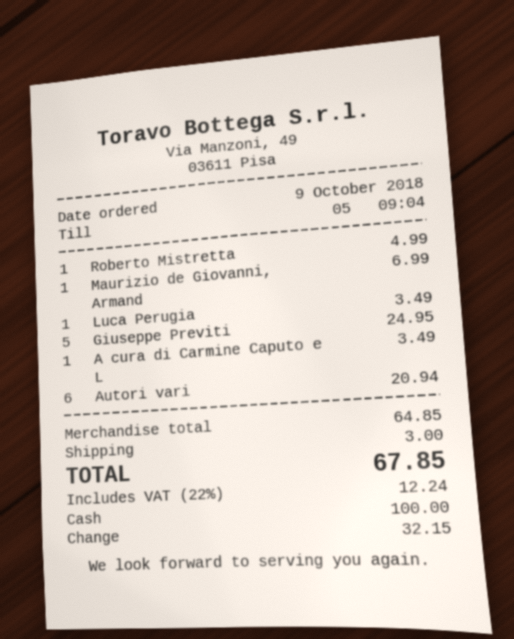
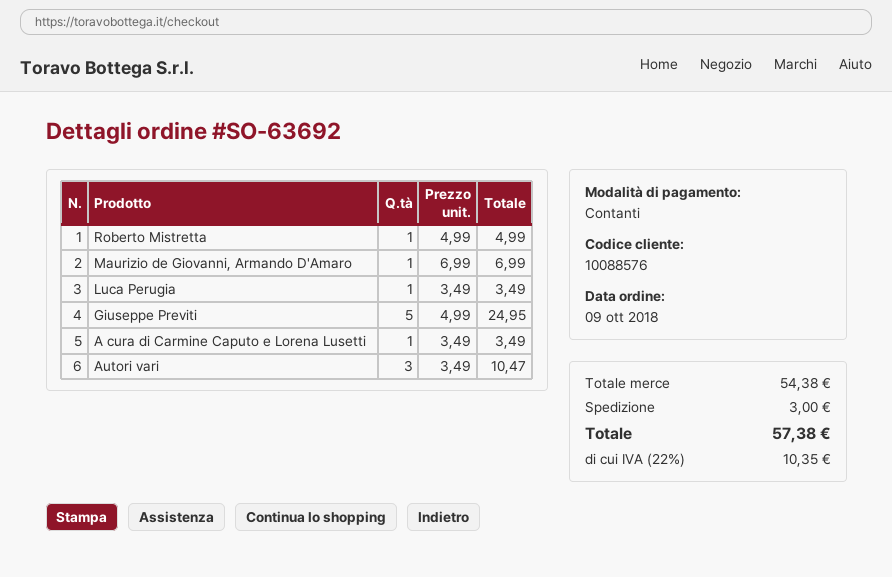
Autori vari: 6 for 20.94 -> 3 for 10.47
subtotal: 64.85 -> 54.38
tax: 22% = 12.24 -> 22% = 10.35
total: 67.85 -> 57.38

